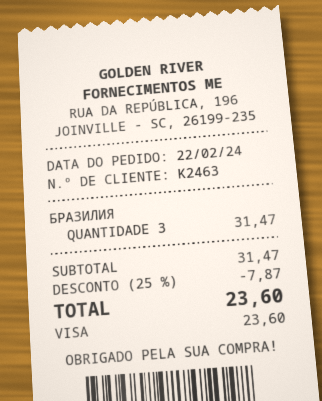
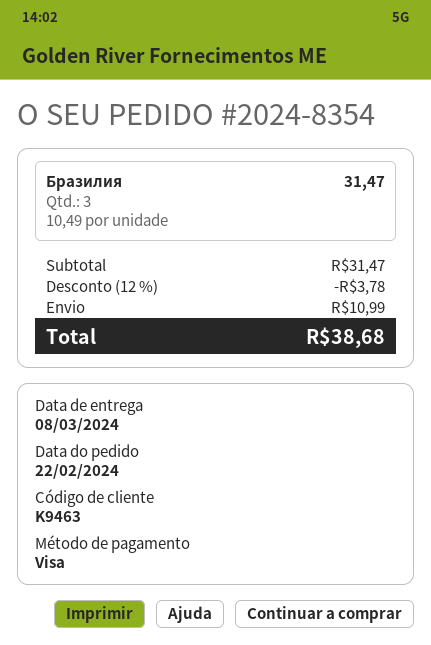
customer number: K2463 -> K9463
discount: 25% = 7.87 -> 12% = 3.78
shipping: none -> 10.99
total: 23.60 -> 38.68

